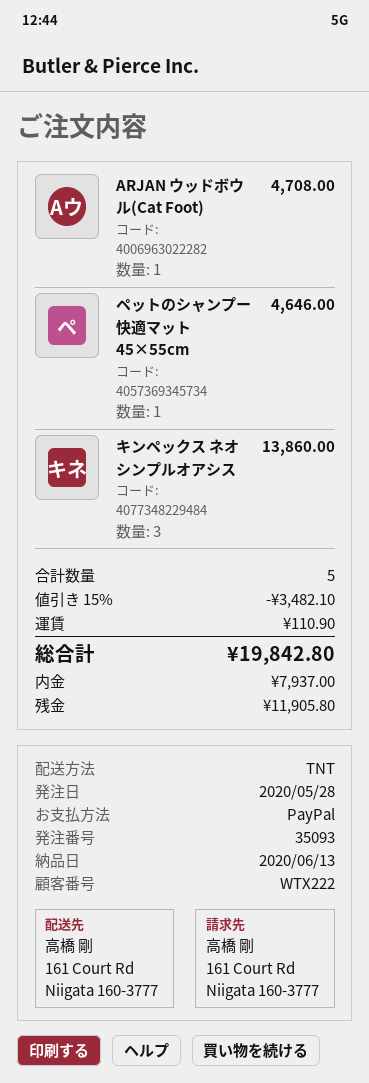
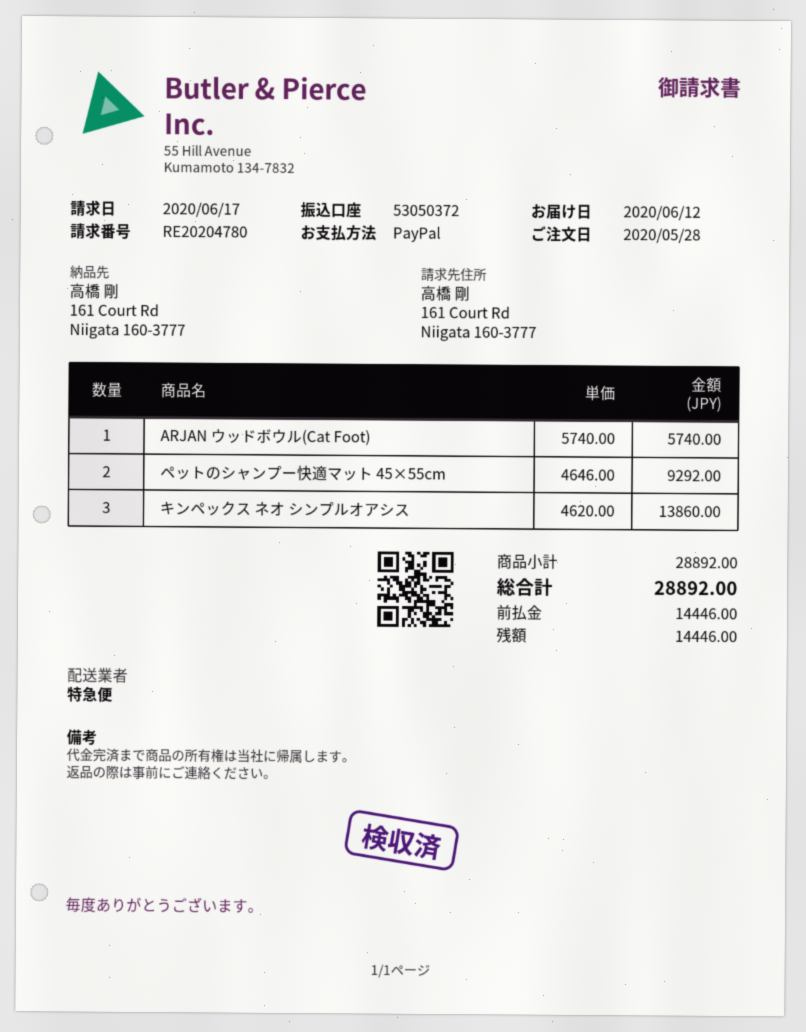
delivery date: 2020-06-13 -> 2020-06-12
shipping method: TNT -> express
ARJAN ウッドボウル(Cat Foot): 1 for 4708.00 -> 1 for 5740.00
ペットのシャンプー快適マット 45×55cm: 1 for 4646.00 -> 2 for 9292.00
discount: 15% = 3482.10 -> none
shipping: 110.90 -> none
total: 19842.80 -> 28892.00
deposit: 7937.00 -> 14446.00
balance: 11905.80 -> 14446.00

